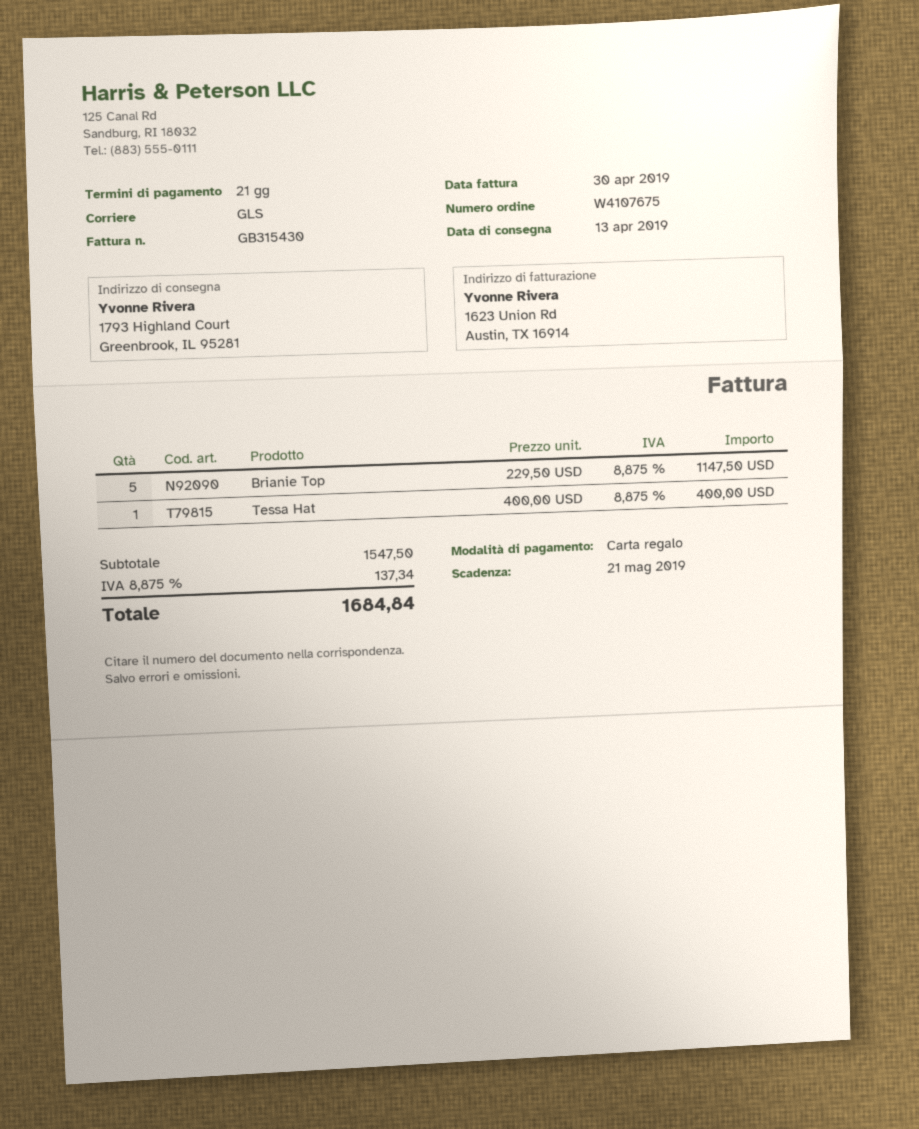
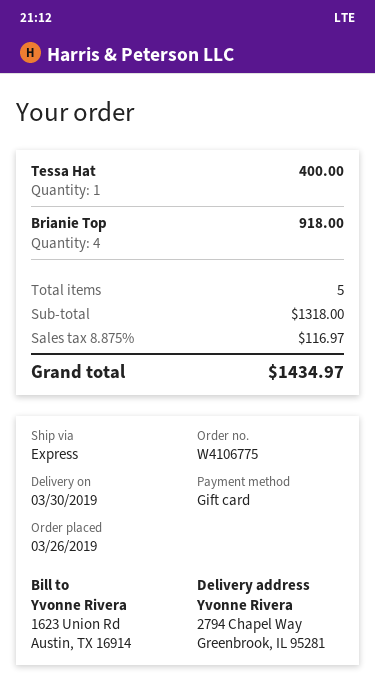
order number: W4107675 -> W4106775
delivery date: 2019-04-13 -> 2019-03-30
shipping method: GLS -> express
ship to: 1793 Highland Court, Greenbrook, IL 95281 -> 2794 Chapel Way, Greenbrook, IL 95281
Brianie Top: 5 for 1147.50 -> 4 for 918.00
subtotal: 1547.50 -> 1318.00
tax: 8.875% = 137.34 -> 8.875% = 116.97
total: 1684.84 -> 1434.97

